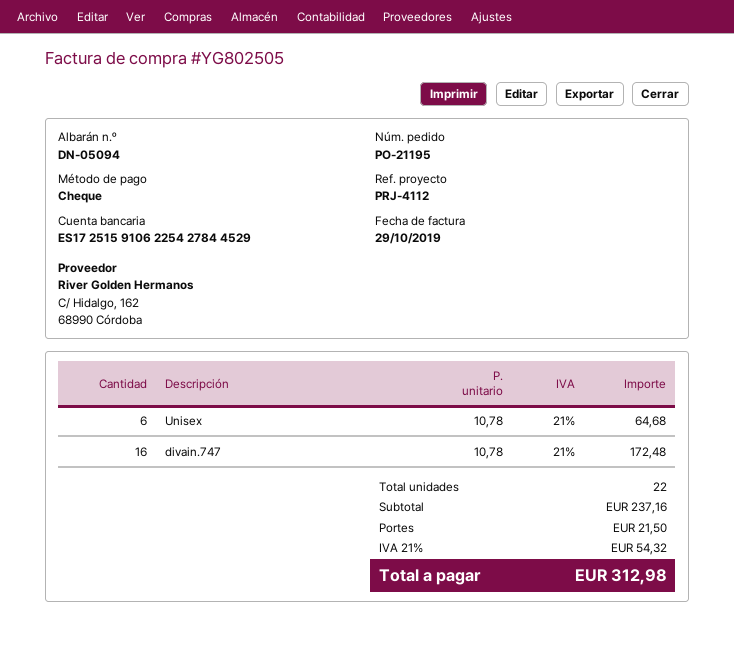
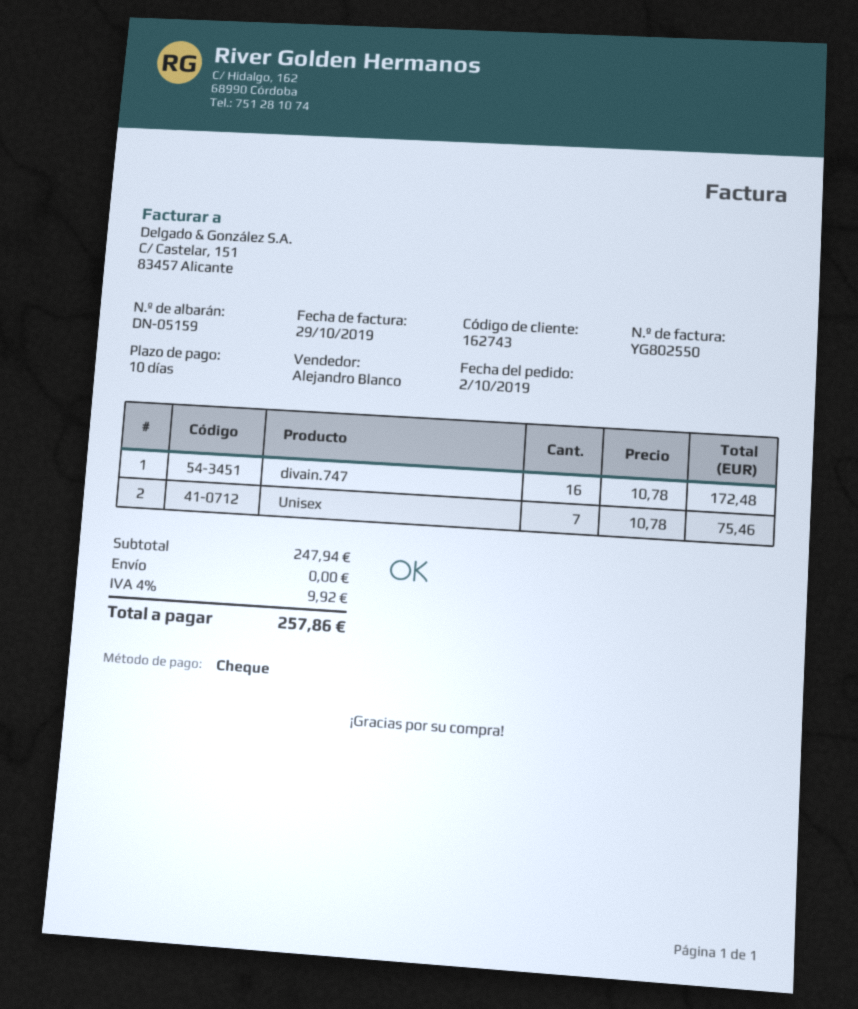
delivery note number: DN-05094 -> DN-05159
invoice number: YG802505 -> YG802550
Unisex: 6 x 10.78 = 64.68 -> 7 x 10.78 = 75.46
subtotal: 237.16 -> 247.94
shipping: 21.50 -> 0.00
tax: 21% = 54.32 -> 4% = 9.92
total: 312.98 -> 257.86

